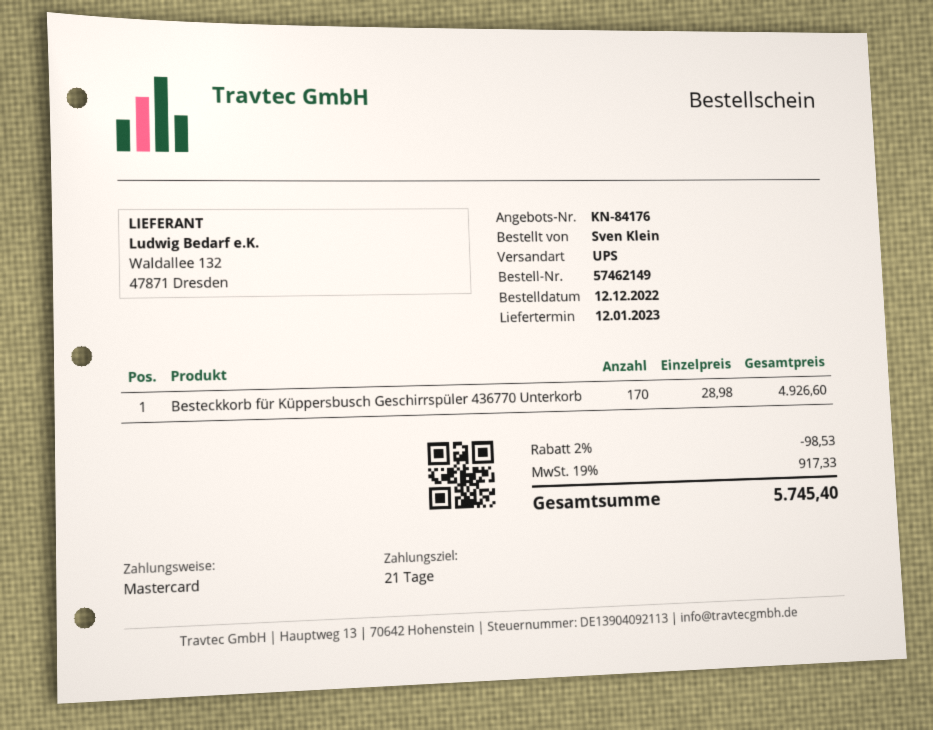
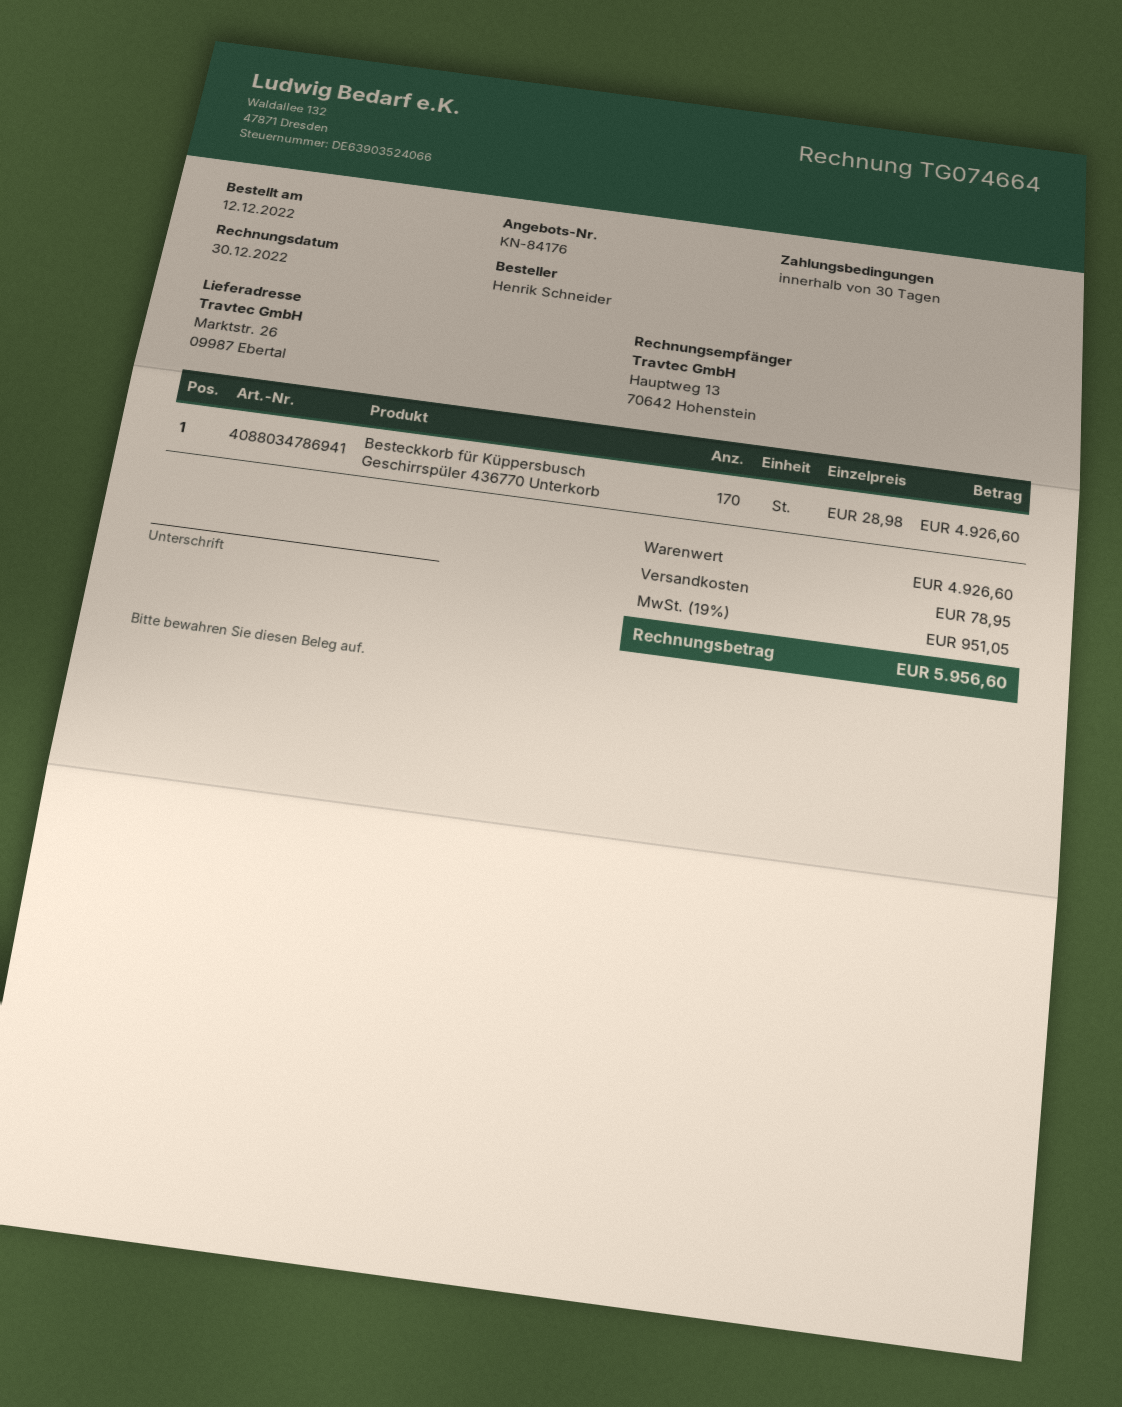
payment terms: 21 days -> 30 days
ordered by: Sven Klein -> Henrik Schneider
discount: 2% = 98.53 -> none
shipping: none -> 78.95
tax: 19% = 917.33 -> 19% = 951.05
total: 5745.40 -> 5956.60

